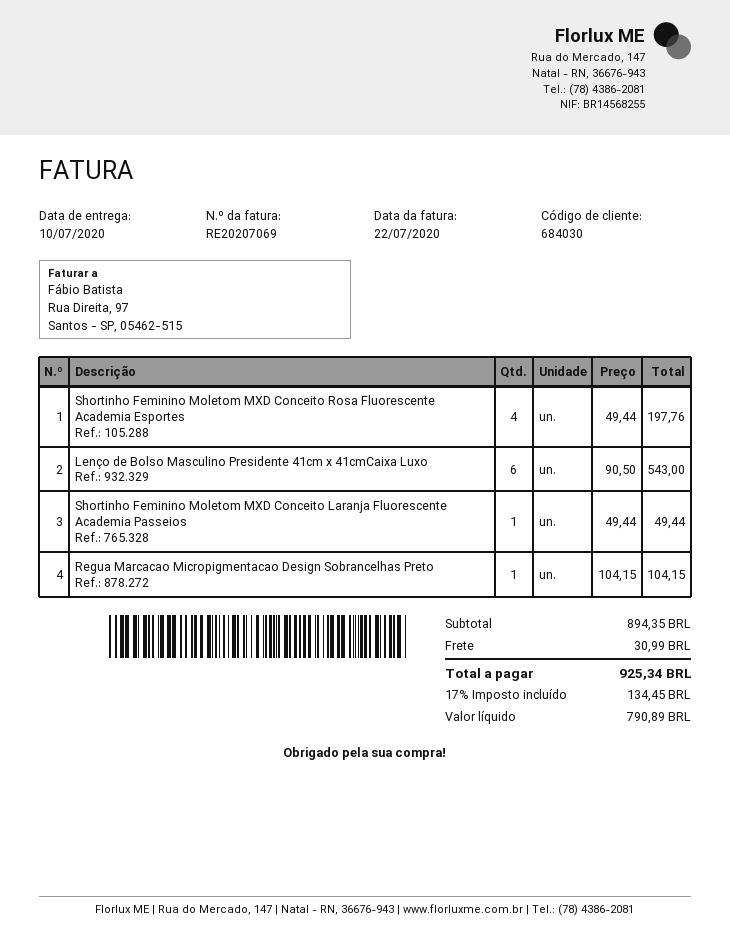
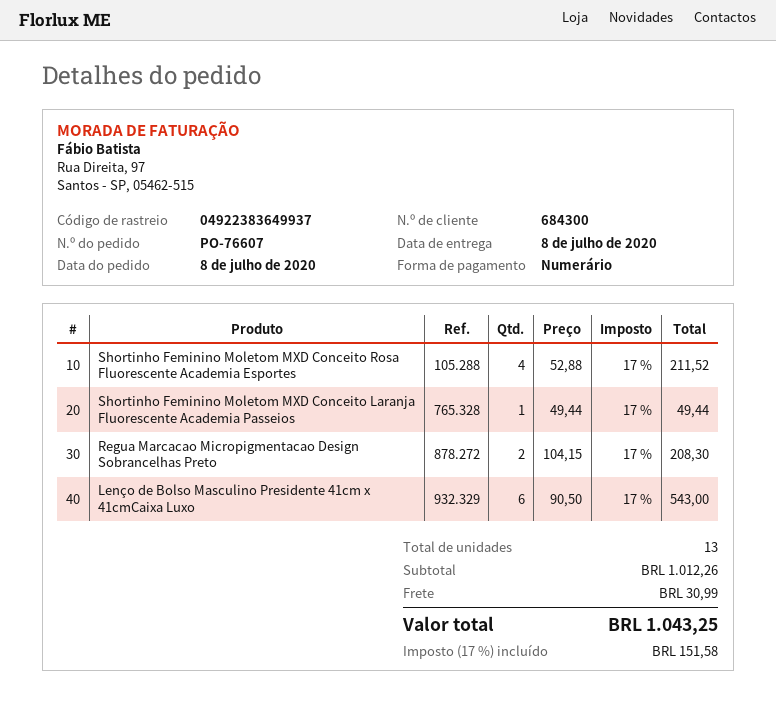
delivery date: 2020-07-10 -> 2020-07-08
customer number: 684030 -> 684300
Shortinho Feminino Moletom MXD Conceito Rosa Fluorescente Academia Esportes: 4 x 49.44 = 197.76 -> 4 x 52.88 = 211.52
Regua Marcacao Micropigmentacao Design Sobrancelhas Preto: 1 x 104.15 = 104.15 -> 2 x 104.15 = 208.30
subtotal: 894.35 -> 1012.26
tax: 17% = 134.45 -> 17% = 151.58
total: 925.34 -> 1043.25

